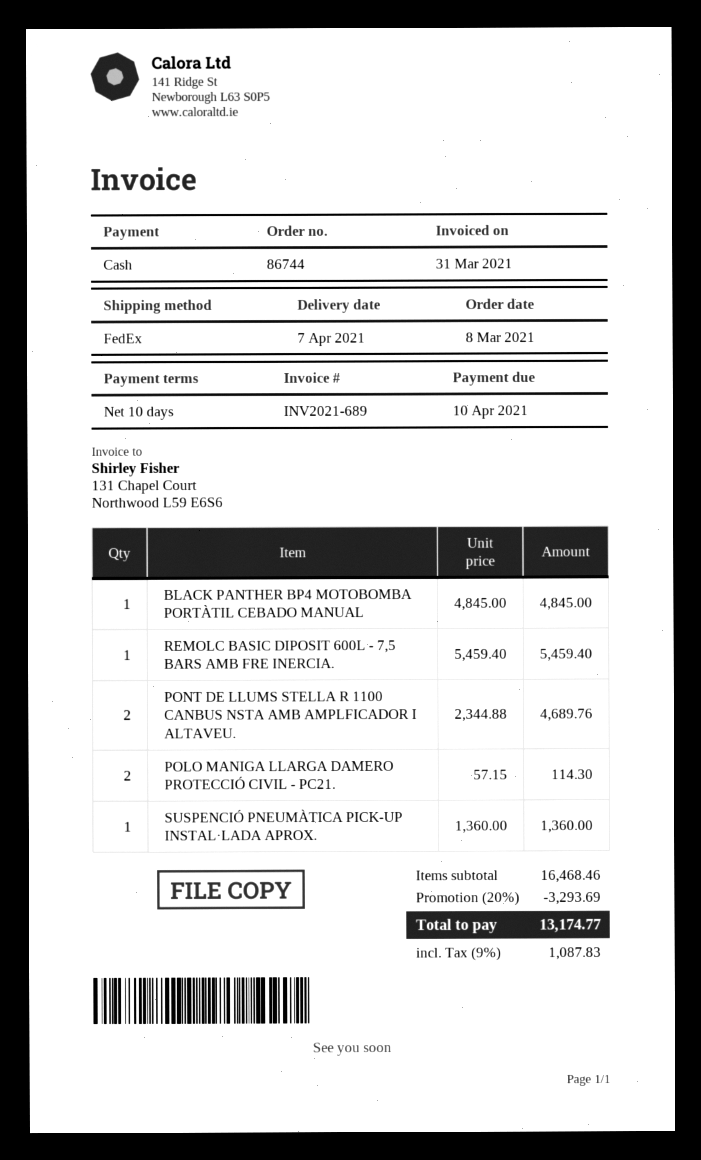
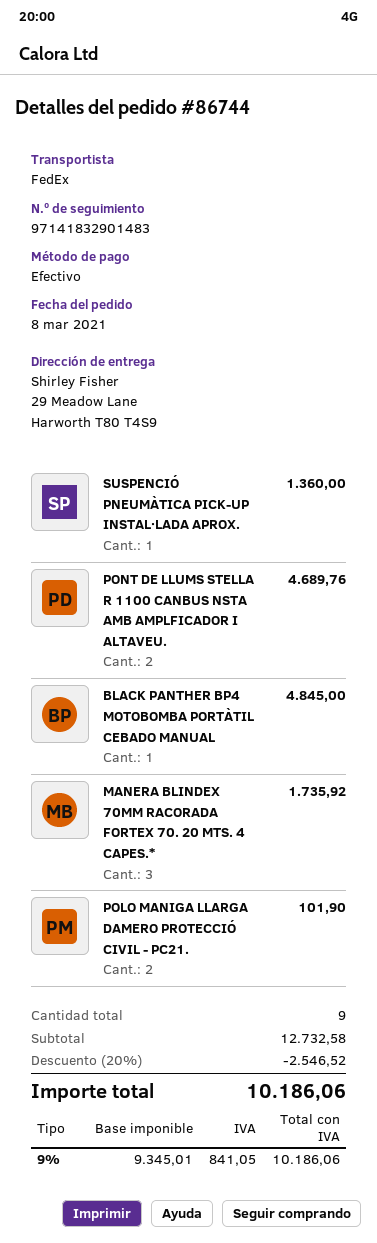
REMOLC BASIC DIPOSIT 600L - 7,5 BARS AMB FRE INERCIA.: 1 for 5459.40 -> none
POLO MANIGA LLARGA DAMERO PROTECCIÓ CIVIL - PC21.: 2 for 114.30 -> 2 for 101.90
MANERA BLINDEX 70MM RACORADA FORTEX 70. 20 MTS. 4 CAPES.*: none -> 3 for 1735.92
subtotal: 16468.46 -> 12732.58
discount: 20% = 3293.69 -> 20% = 2546.52
tax: 9% = 1087.83 -> 9% = 841.05
total: 13174.77 -> 10186.06

